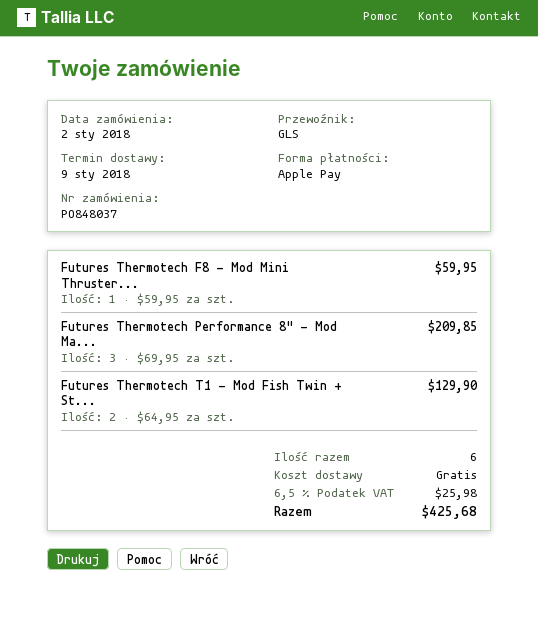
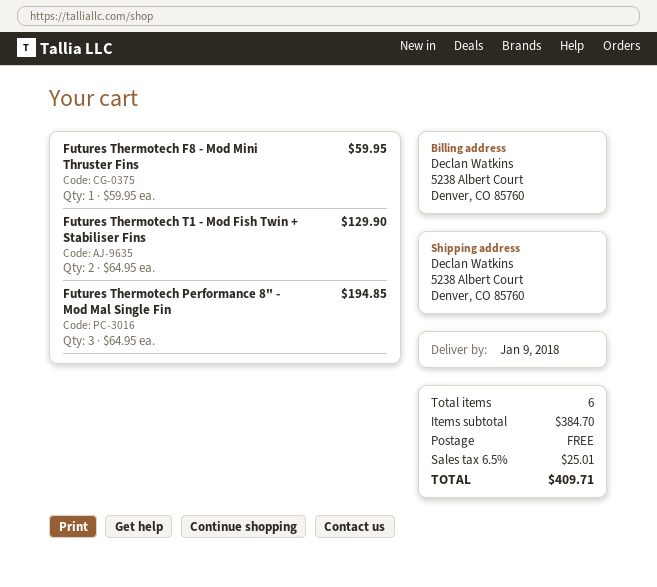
Futures Thermotech Performance 8" - Mod Ma...: 3 x 69.95 = 209.85 -> 3 x 64.95 = 194.85
tax: 6.5% = 25.98 -> 6.5% = 25.01
total: 425.68 -> 409.71

